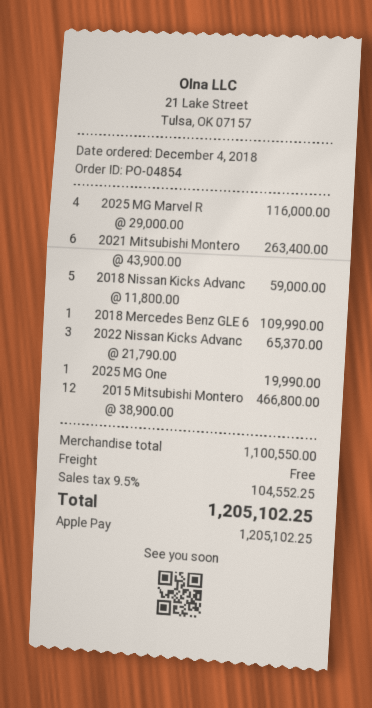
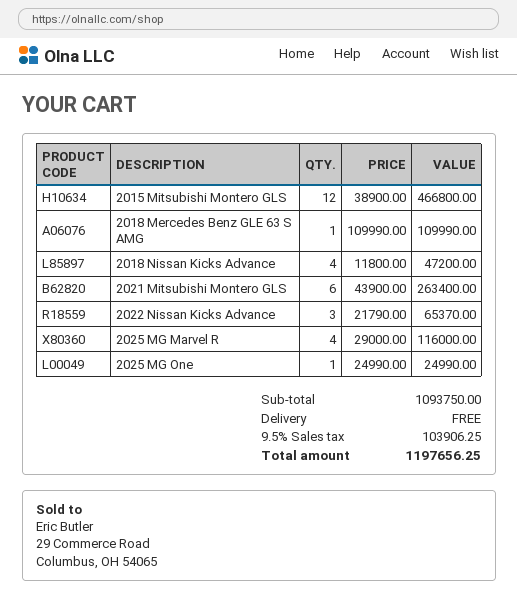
2018 Nissan Kicks Advanc: 5 x 11800.00 = 59000.00 -> 4 x 11800.00 = 47200.00
2025 MG One: 1 x 19990.00 = 19990.00 -> 1 x 24990.00 = 24990.00
subtotal: 1100550.00 -> 1093750.00
tax: 9.5% = 104552.25 -> 9.5% = 103906.25
total: 1205102.25 -> 1197656.25

